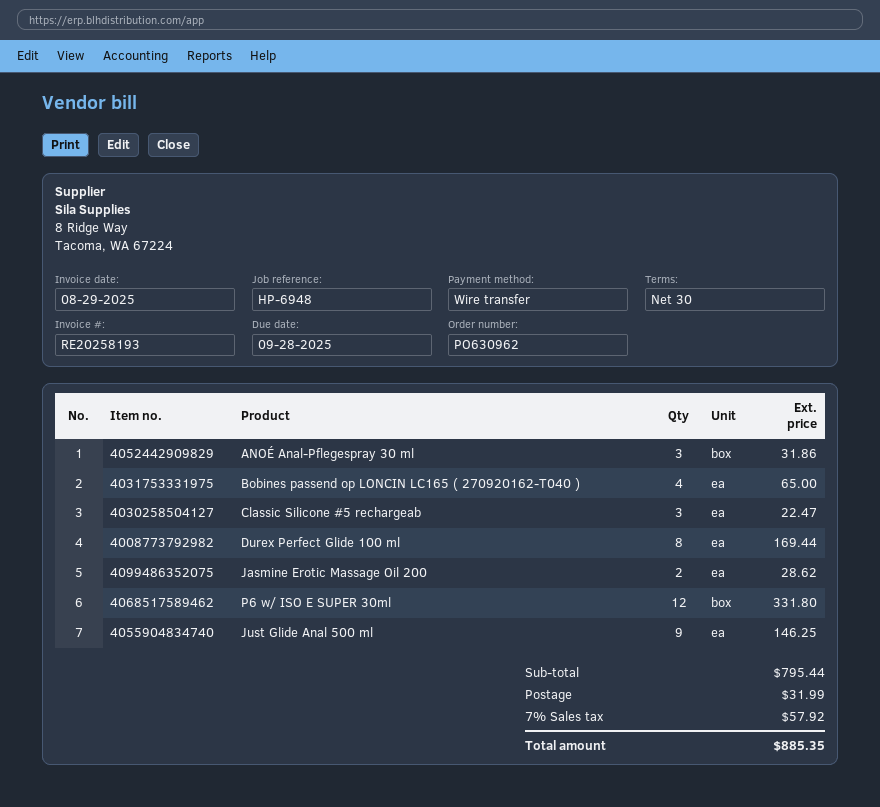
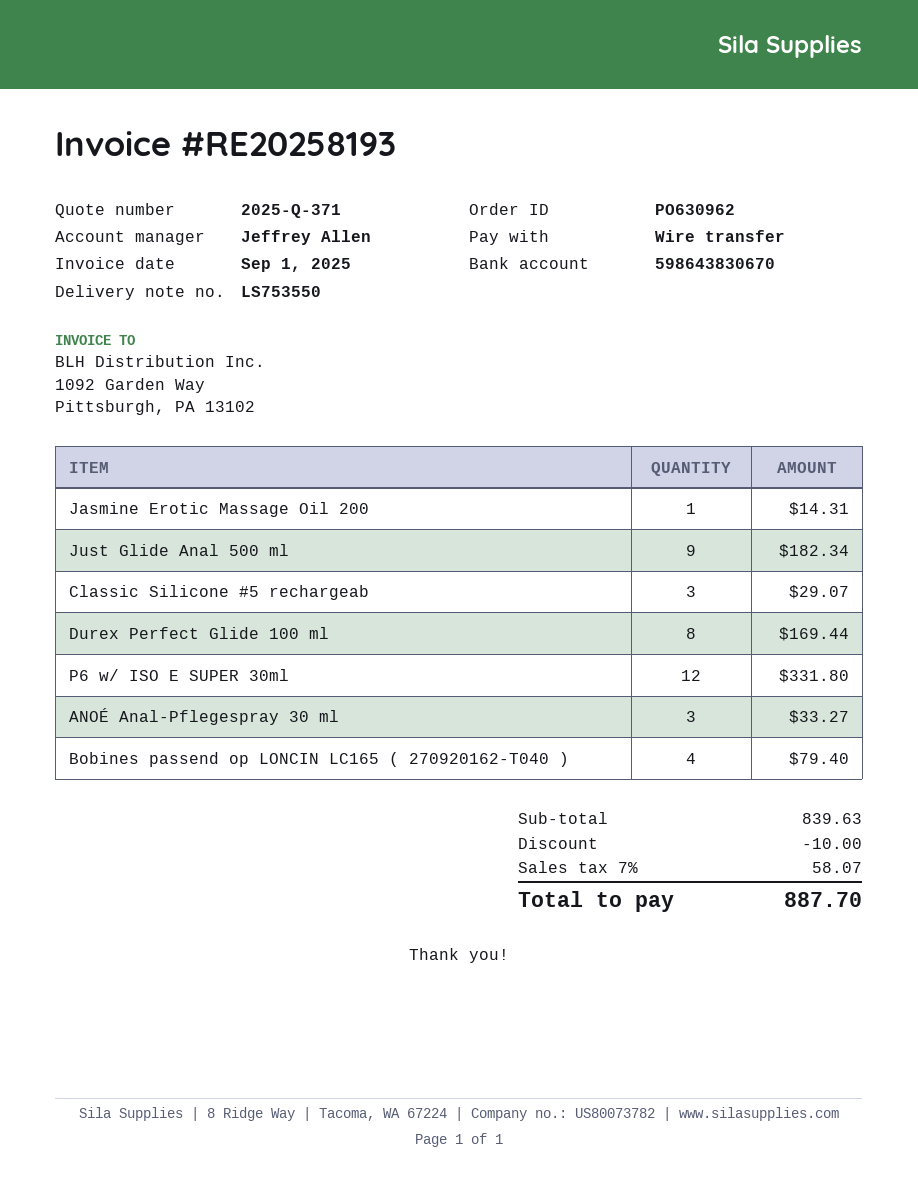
invoice date: 2025-08-29 -> 2025-09-01
ANOÉ Anal-Pflegespray 30 ml: 3 for 31.86 -> 3 for 33.27
Bobines passend op LONCIN LC165 ( 270920162-T040 ): 4 for 65.00 -> 4 for 79.40
Classic Silicone #5 rechargeab: 3 for 22.47 -> 3 for 29.07
Jasmine Erotic Massage Oil 200: 2 for 28.62 -> 1 for 14.31
Just Glide Anal 500 ml: 9 for 146.25 -> 9 for 182.34
subtotal: 795.44 -> 839.63
discount: none -> 10.00
shipping: 31.99 -> none
tax: 7% = 57.92 -> 7% = 58.07
total: 885.35 -> 887.70

